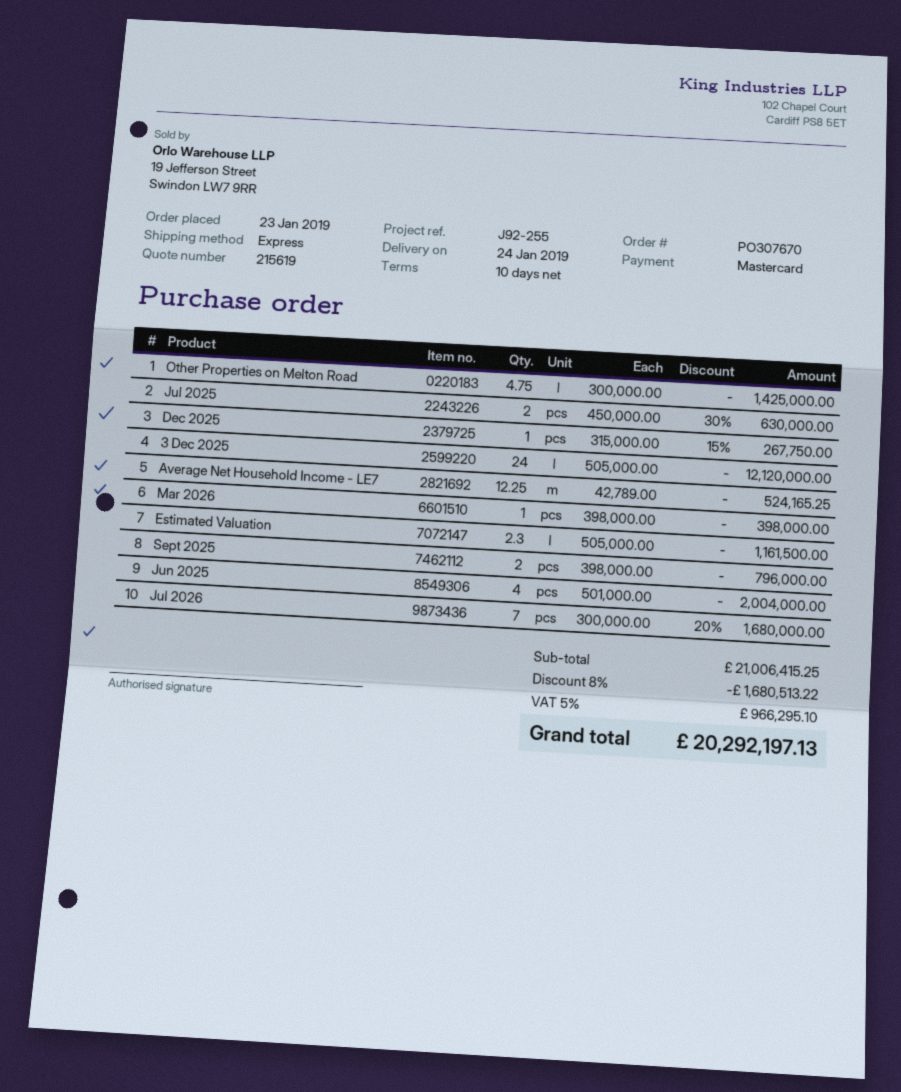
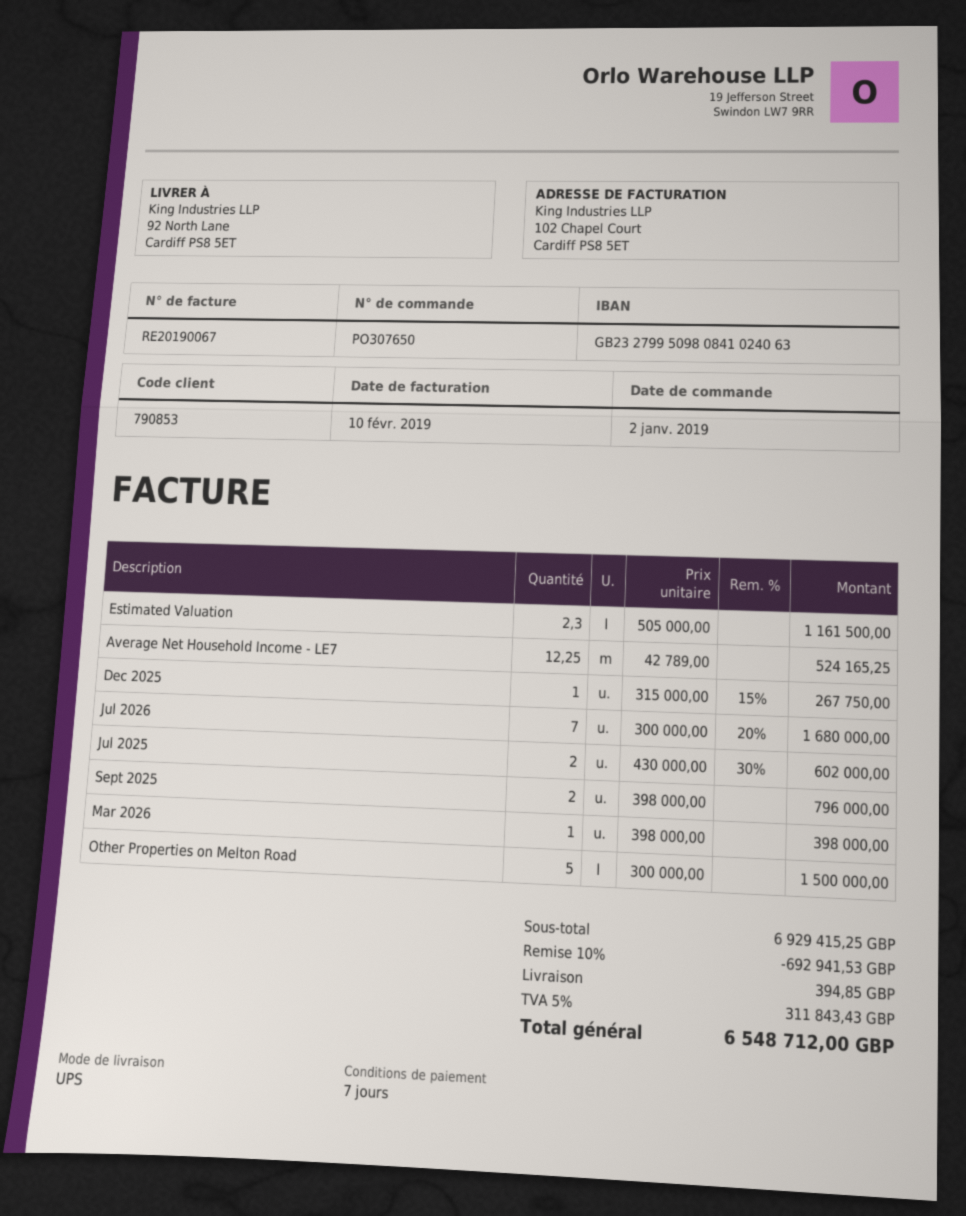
order number: PO307670 -> PO307650
order date: 2019-01-23 -> 2019-01-02
payment terms: 10 days -> 7 days
shipping method: express -> UPS
Other Properties on Melton Road: 4.75 x 300000.00 = 1425000.00 -> 5 x 300000.00 = 1500000.00
Jul 2025: 2 x 450000.00 - 30% = 630000.00 -> 2 x 430000.00 - 30% = 602000.00
3 Dec 2025: 24 x 505000.00 = 12120000.00 -> none
Jun 2025: 4 x 501000.00 = 2004000.00 -> none
subtotal: 21006415.25 -> 6929415.25
discount: 8% = 1680513.22 -> 10% = 692941.53
shipping: none -> 394.85
tax: 5% = 966295.10 -> 5% = 311843.43
total: 20292197.13 -> 6548712.00

